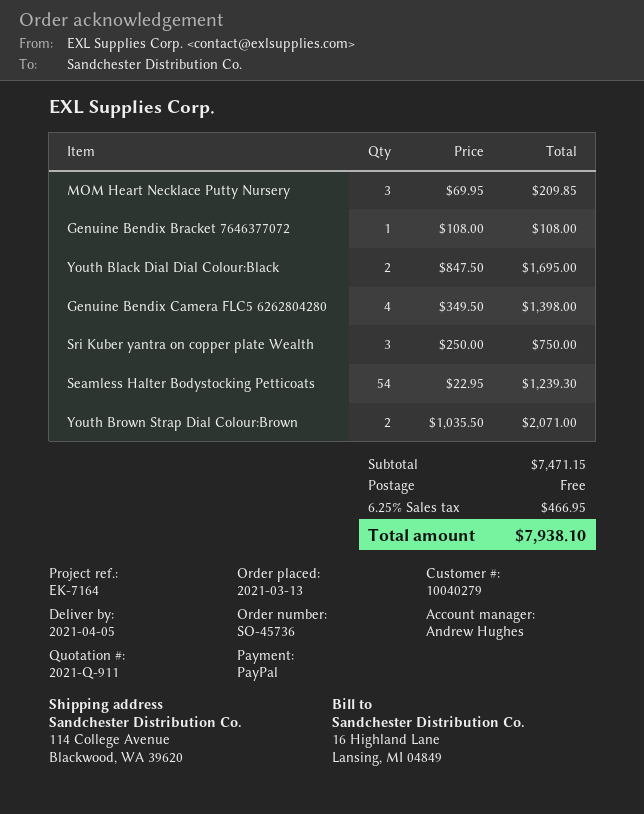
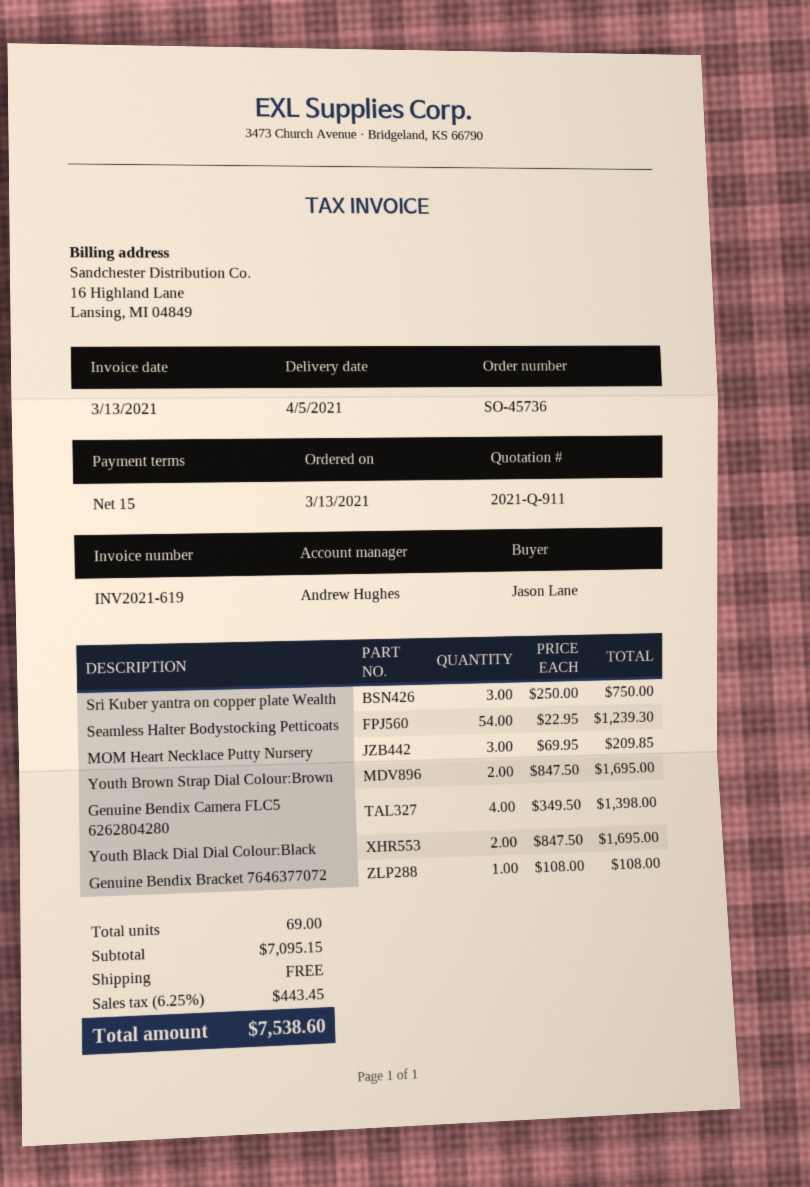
Youth Brown Strap Dial Colour:Brown: 2 x 1035.50 = 2071.00 -> 2 x 847.50 = 1695.00
subtotal: 7471.15 -> 7095.15
tax: 6.25% = 466.95 -> 6.25% = 443.45
total: 7938.10 -> 7538.60

